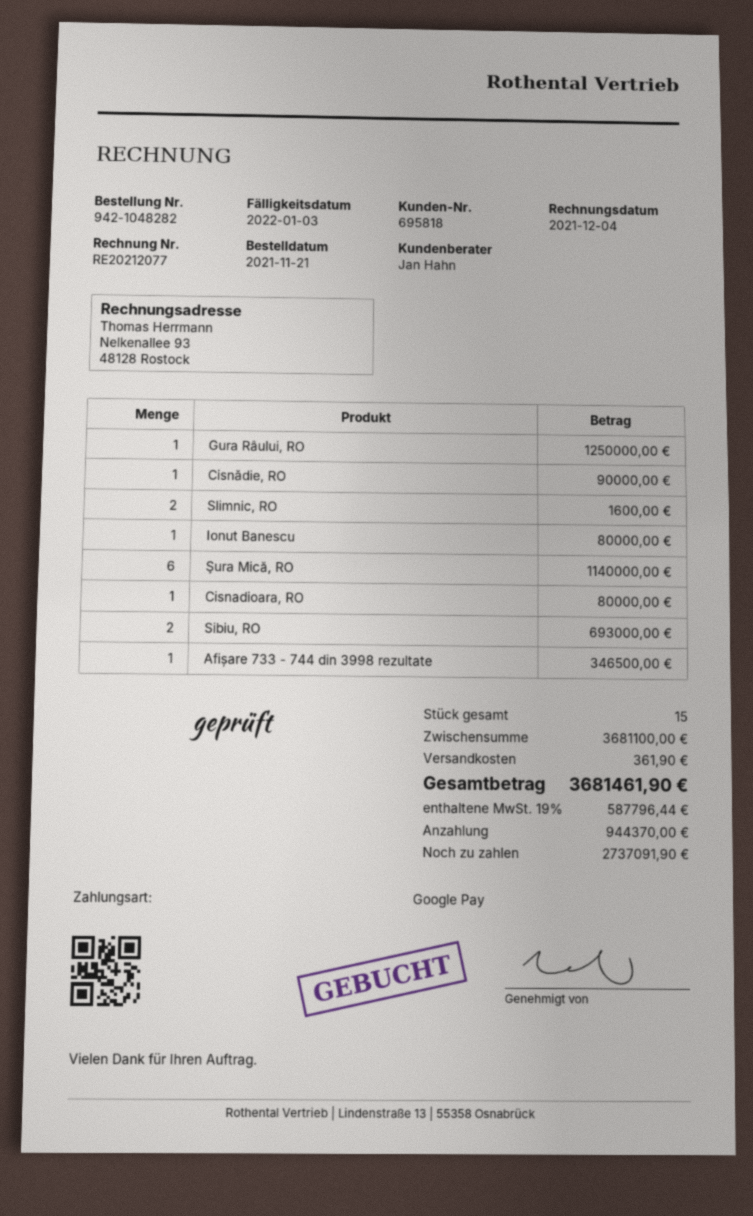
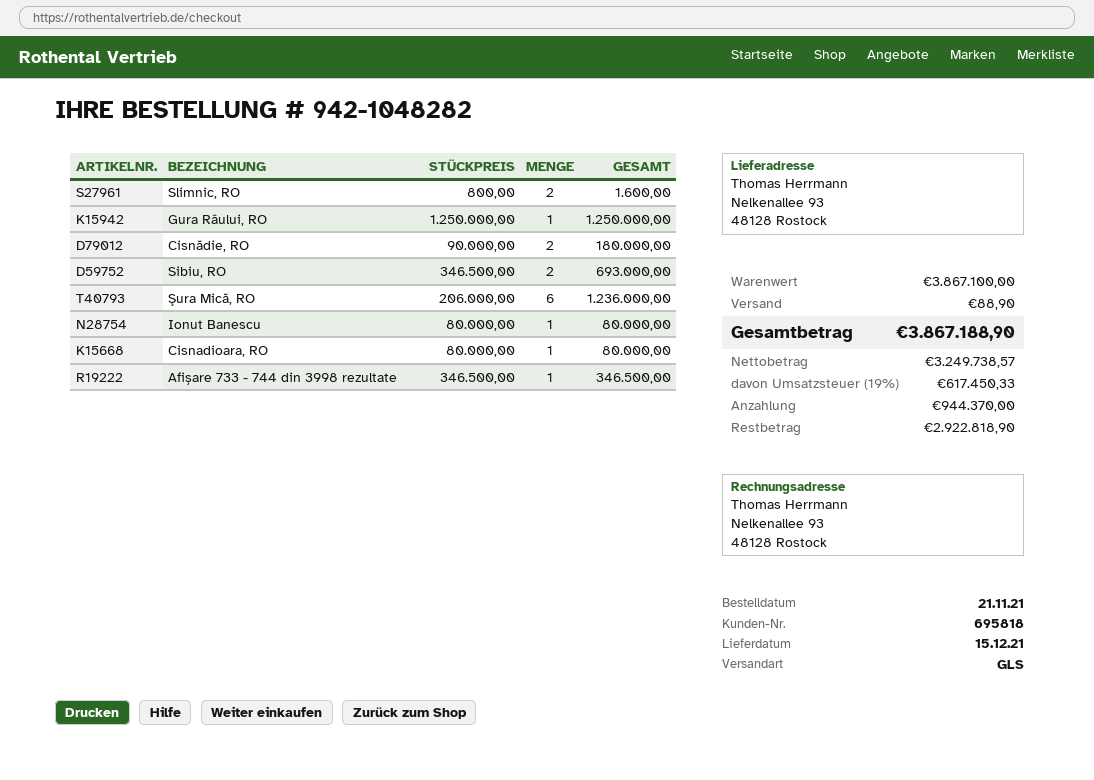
Cisnădie, RO: 1 for 90000.00 -> 2 for 180000.00
Şura Mică, RO: 6 for 1140000.00 -> 6 for 1236000.00
subtotal: 3681100.00 -> 3867100.00
shipping: 361.90 -> 88.90
tax: 19% = 587796.44 -> 19% = 617450.33
total: 3681461.90 -> 3867188.90
balance: 2737091.90 -> 2922818.90

